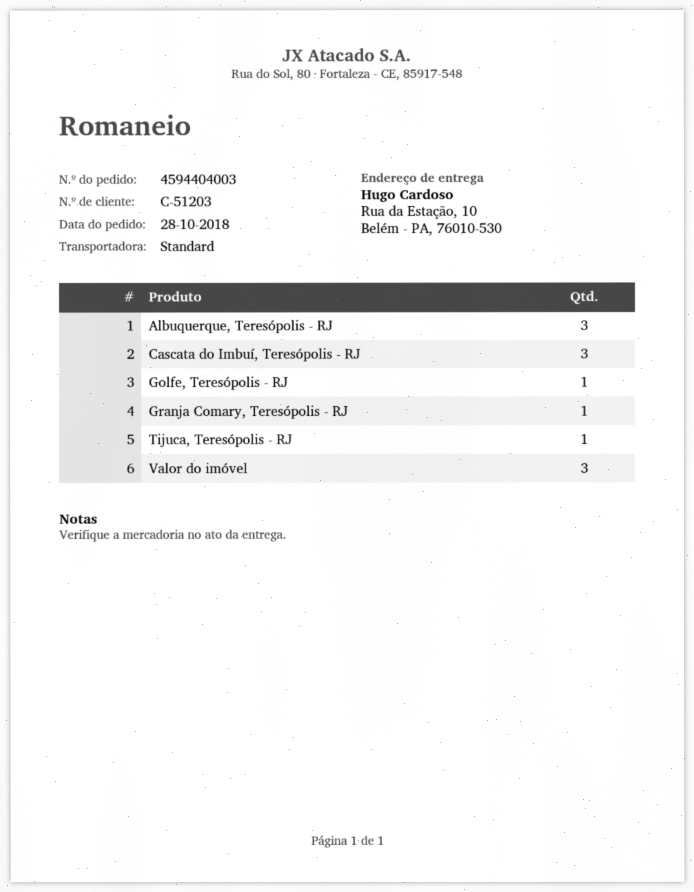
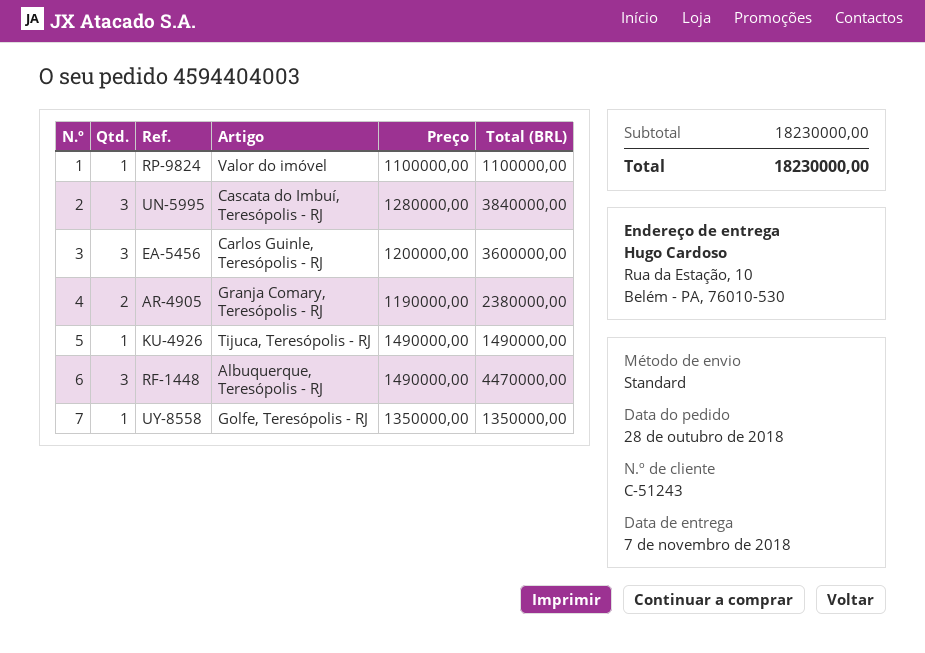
customer number: C-51203 -> C-51243
Granja Comary, Teresópolis - RJ: 1 -> 2
Valor do imóvel: 3 -> 1
Carlos Guinle, Teresópolis - RJ: none -> 3

